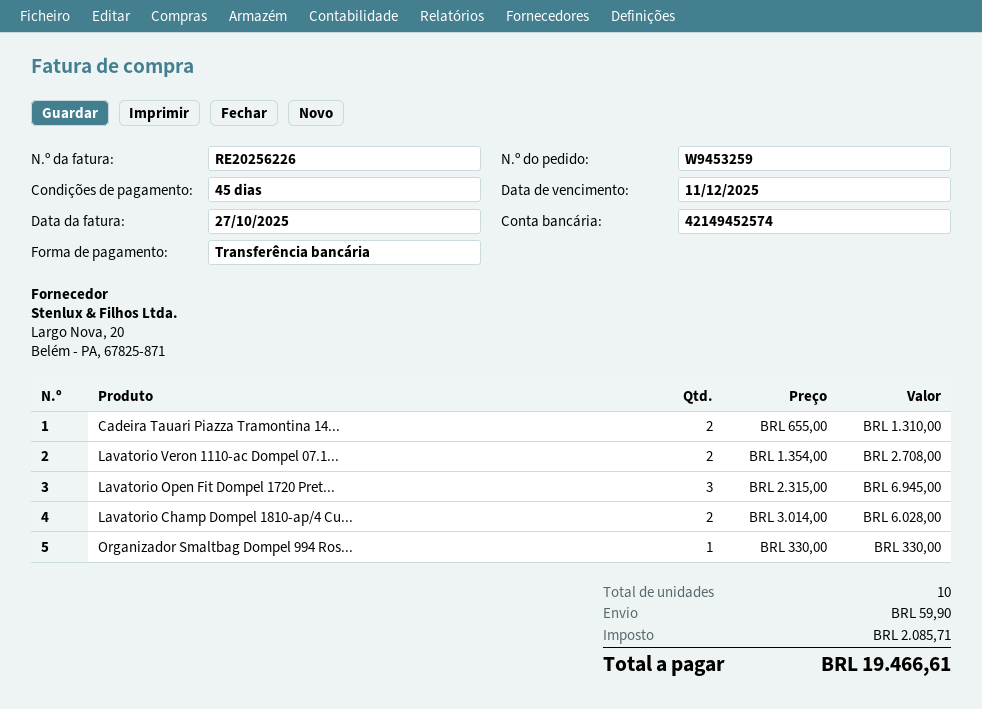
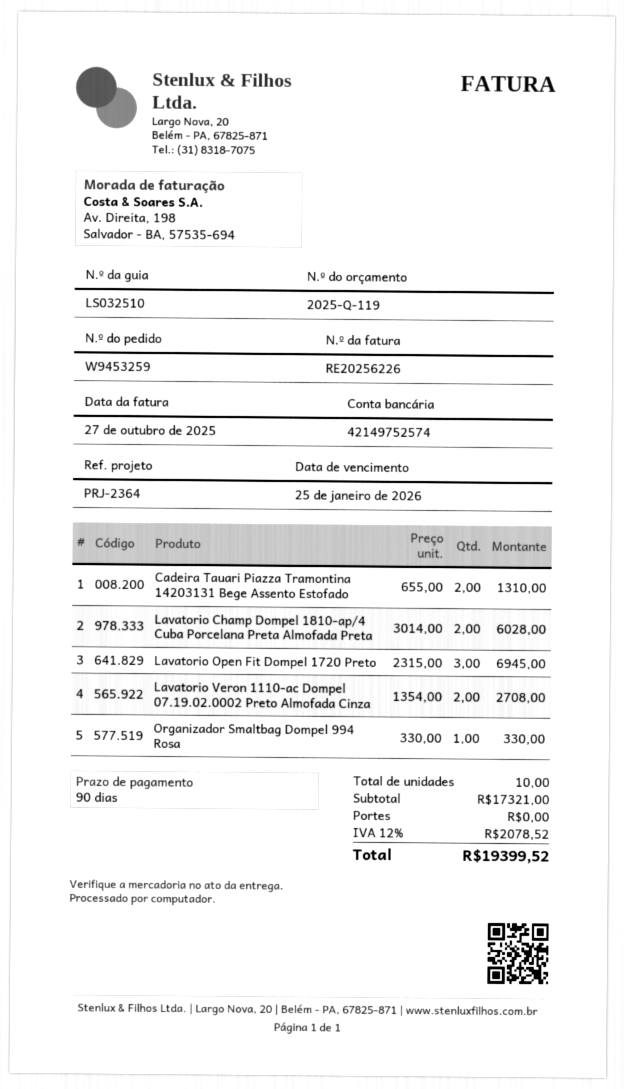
payment terms: 45 days -> 90 days
due date: 2025-12-11 -> 2026-01-25
bank account: 42149452574 -> 42149752574
shipping: 59.90 -> 0.00
tax: 2085.71 -> 2078.52
total: 19466.61 -> 19399.52

